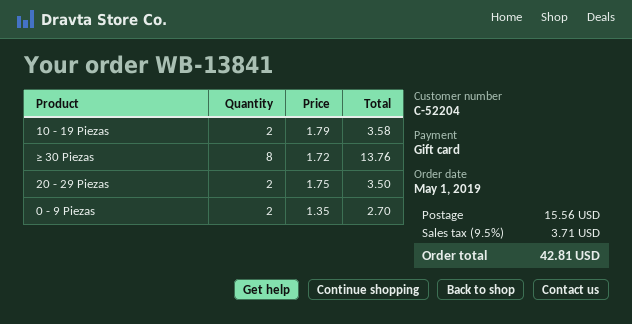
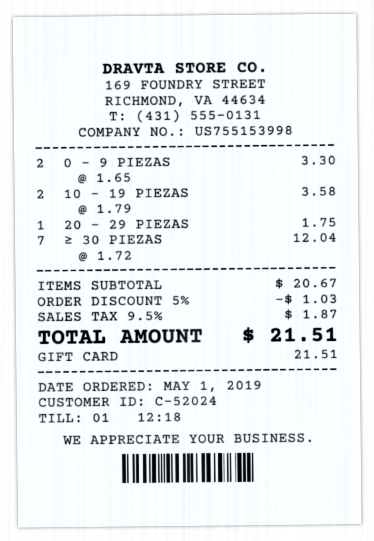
customer number: C-52204 -> C-52024
≥ 30 Piezas: 8 x 1.72 = 13.76 -> 7 x 1.72 = 12.04
20 - 29 Piezas: 2 x 1.75 = 3.50 -> 1 x 1.75 = 1.75
0 - 9 Piezas: 2 x 1.35 = 2.70 -> 2 x 1.65 = 3.30
discount: none -> 5% = 1.03
shipping: 15.56 -> none
tax: 9.5% = 3.71 -> 9.5% = 1.87
total: 42.81 -> 21.51

